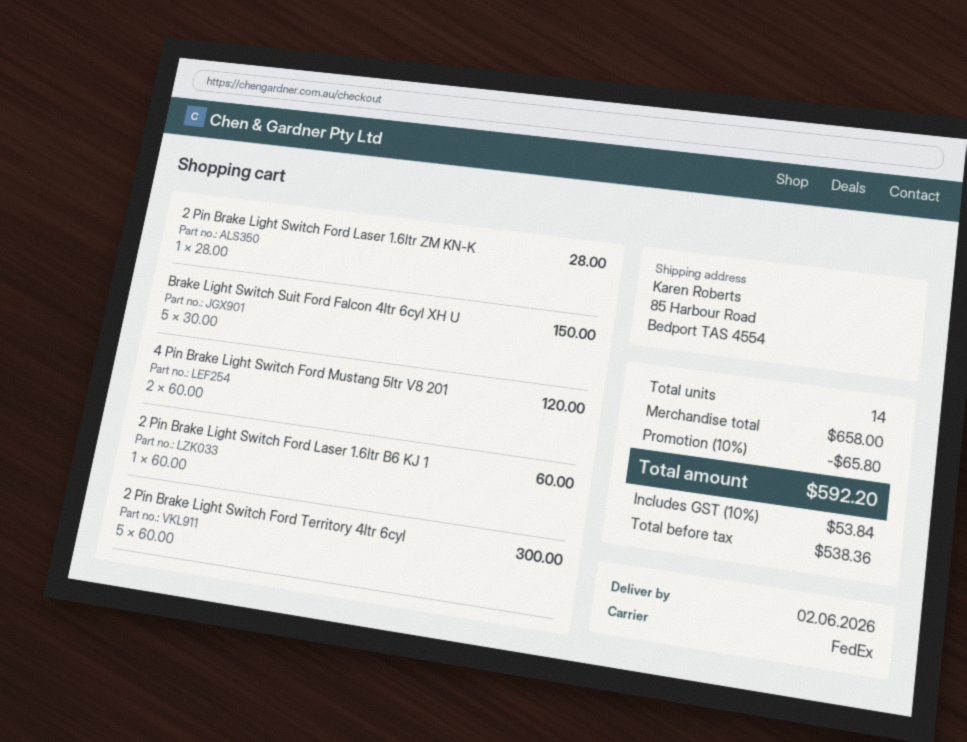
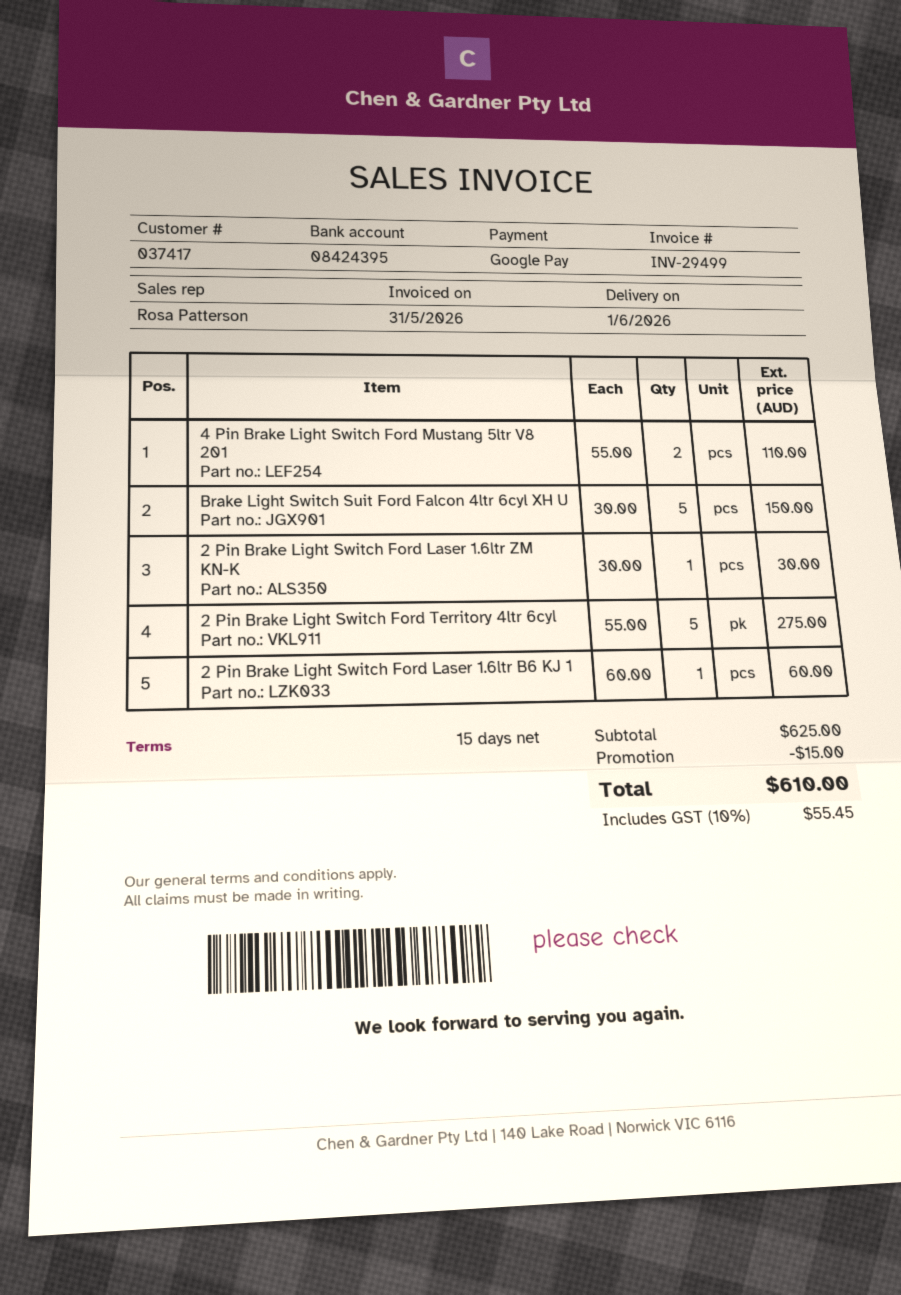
delivery date: 2026-06-02 -> 2026-06-01
2 Pin Brake Light Switch Ford Laser 1.6ltr ZM KN-K: 1 x 28.00 = 28.00 -> 1 x 30.00 = 30.00
4 Pin Brake Light Switch Ford Mustang 5ltr V8 201: 2 x 60.00 = 120.00 -> 2 x 55.00 = 110.00
2 Pin Brake Light Switch Ford Territory 4ltr 6cyl: 5 x 60.00 = 300.00 -> 5 x 55.00 = 275.00
subtotal: 658.00 -> 625.00
discount: 65.80 -> 15.00
tax: 10% = 53.84 -> 10% = 55.45
total: 592.20 -> 610.00

